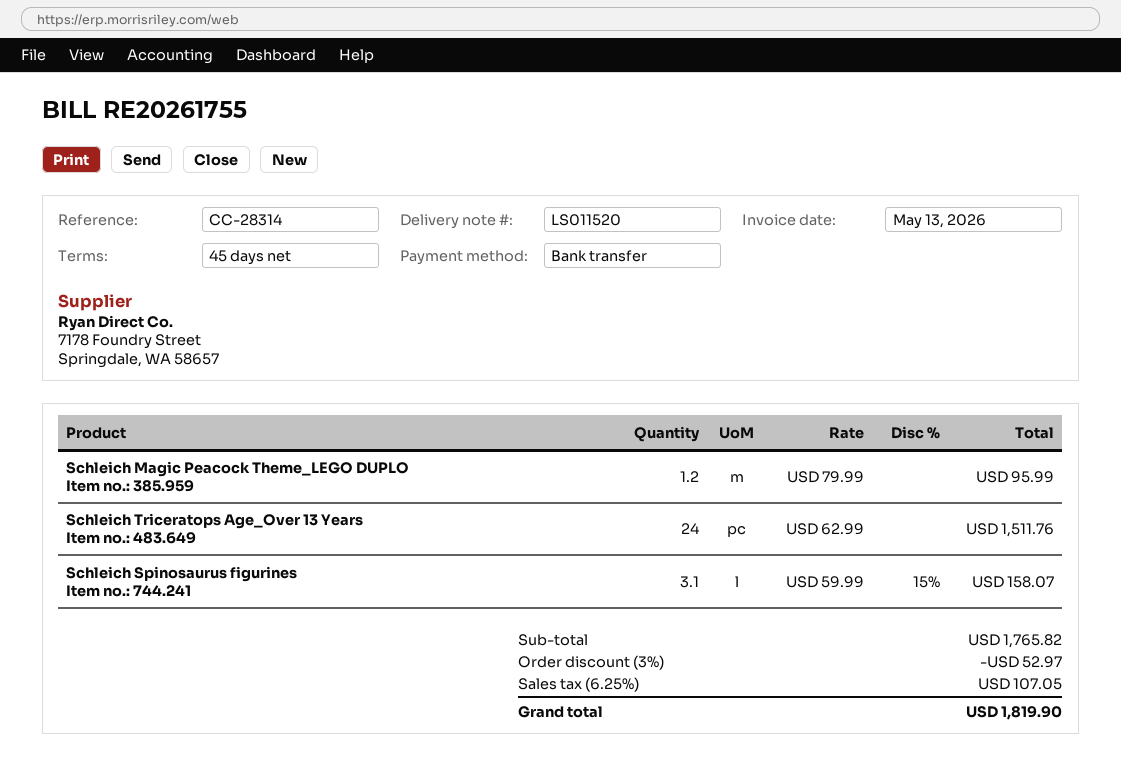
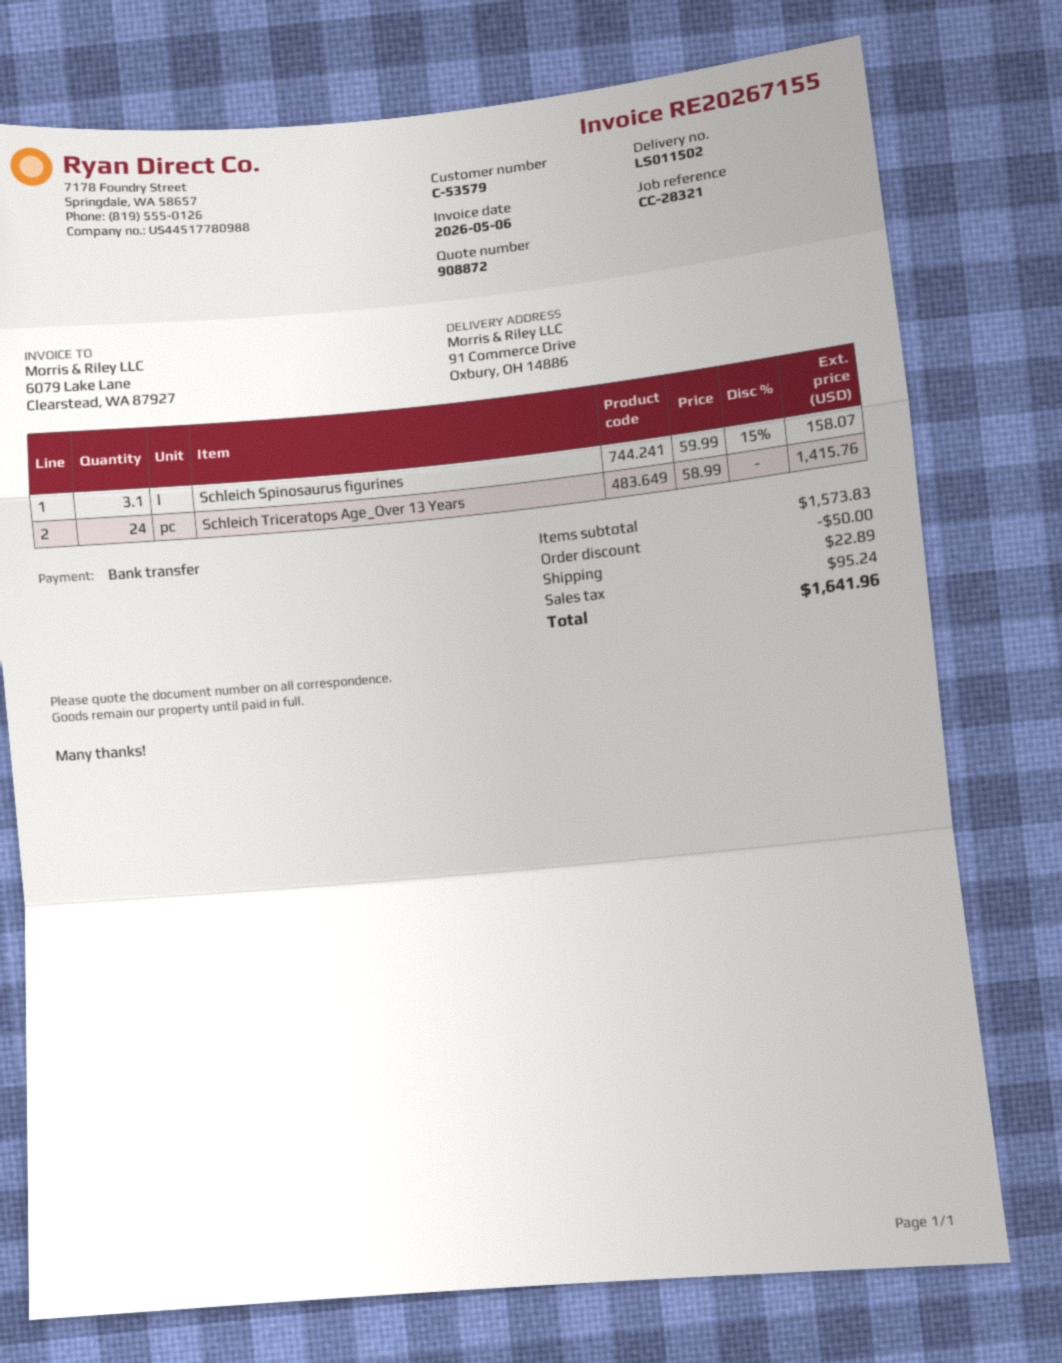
delivery note number: LS011520 -> LS011502
invoice number: RE20261755 -> RE20267155
invoice date: 2026-05-13 -> 2026-05-06
reference: CC-28314 -> CC-28321
Schleich Magic Peacock Theme_LEGO DUPLO: 1.2 x 79.99 = 95.99 -> none
Schleich Triceratops Age_Over 13 Years: 24 x 62.99 = 1511.76 -> 24 x 58.99 = 1415.76
subtotal: 1765.82 -> 1573.83
discount: 52.97 -> 50.00
shipping: none -> 22.89
tax: 107.05 -> 95.24
total: 1819.90 -> 1641.96

